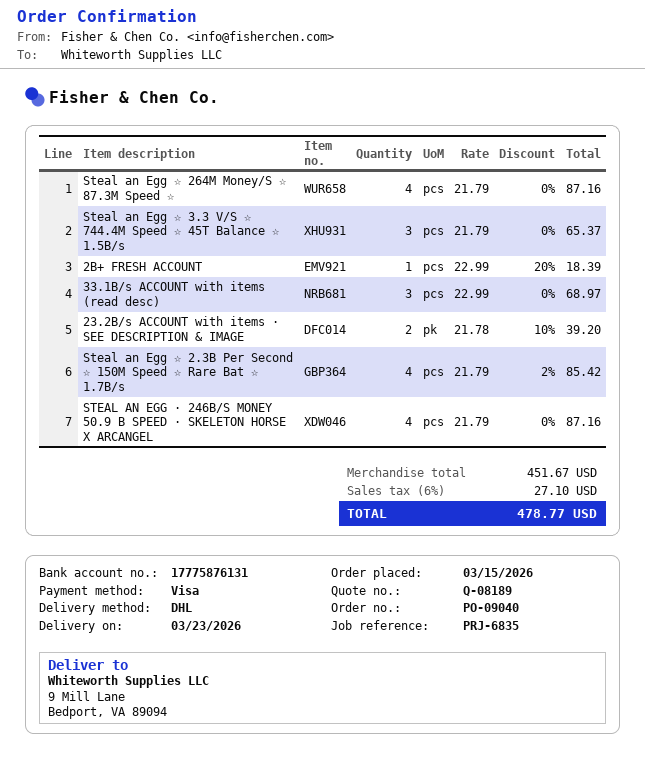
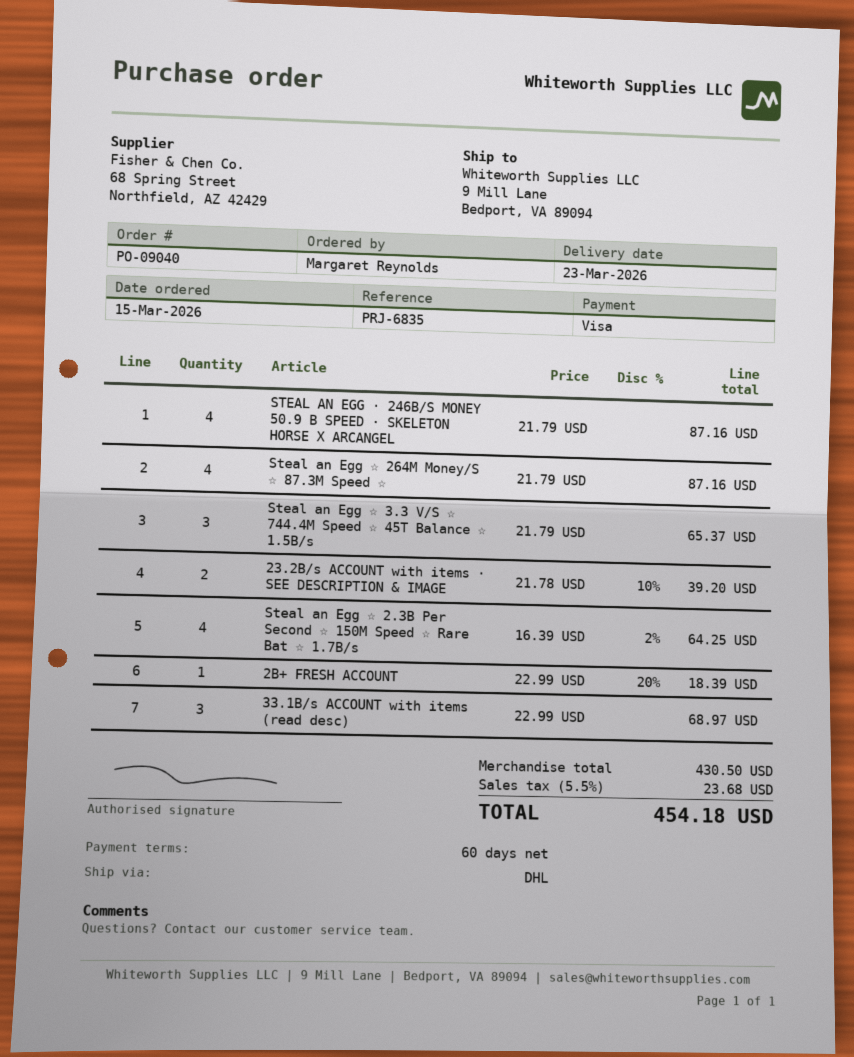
Steal an Egg ☆ 2.3B Per Second ☆ 150M Speed ☆ Rare Bat ☆ 1.7B/s: 4 x 21.79 - 2% = 85.42 -> 4 x 16.39 - 2% = 64.25
subtotal: 451.67 -> 430.50
tax: 6% = 27.10 -> 5.5% = 23.68
total: 478.77 -> 454.18

